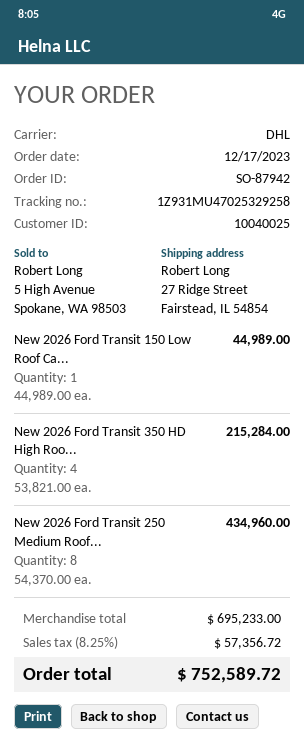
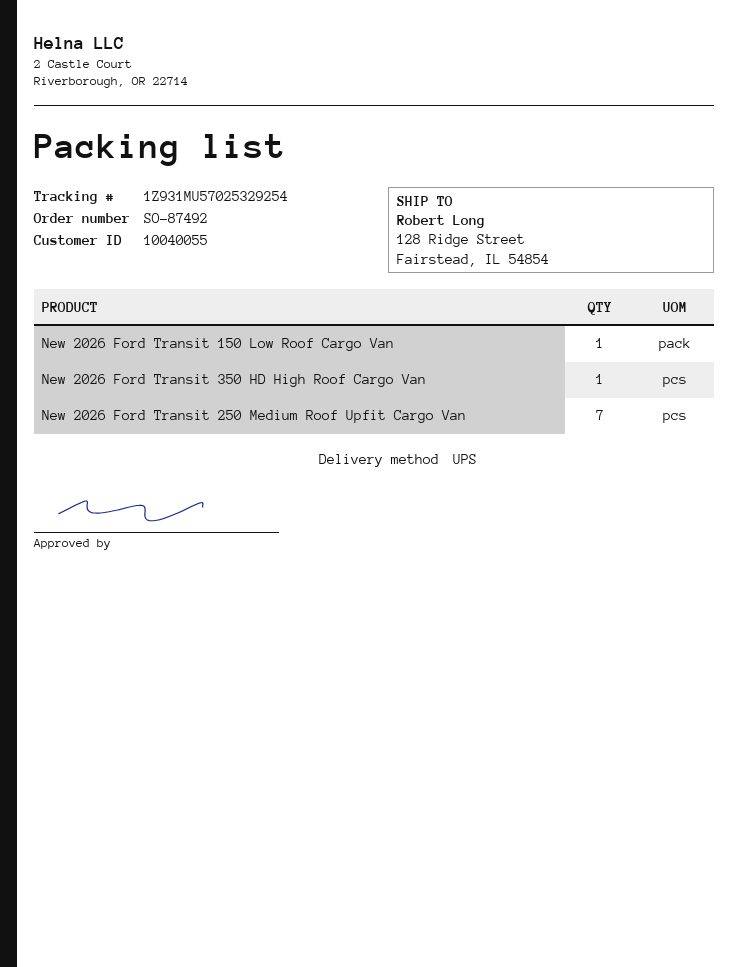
order number: SO-87942 -> SO-87492
customer number: 10040025 -> 10040055
shipping method: DHL -> UPS
tracking number: 1Z931MU47025329258 -> 1Z931MU57025329254
ship to: 27 Ridge Street, Fairstead, IL 54854 -> 128 Ridge Street, Fairstead, IL 54854
New 2026 Ford Transit 350 HD High Roo...: 4 -> 1
New 2026 Ford Transit 250 Medium Roof...: 8 -> 7

